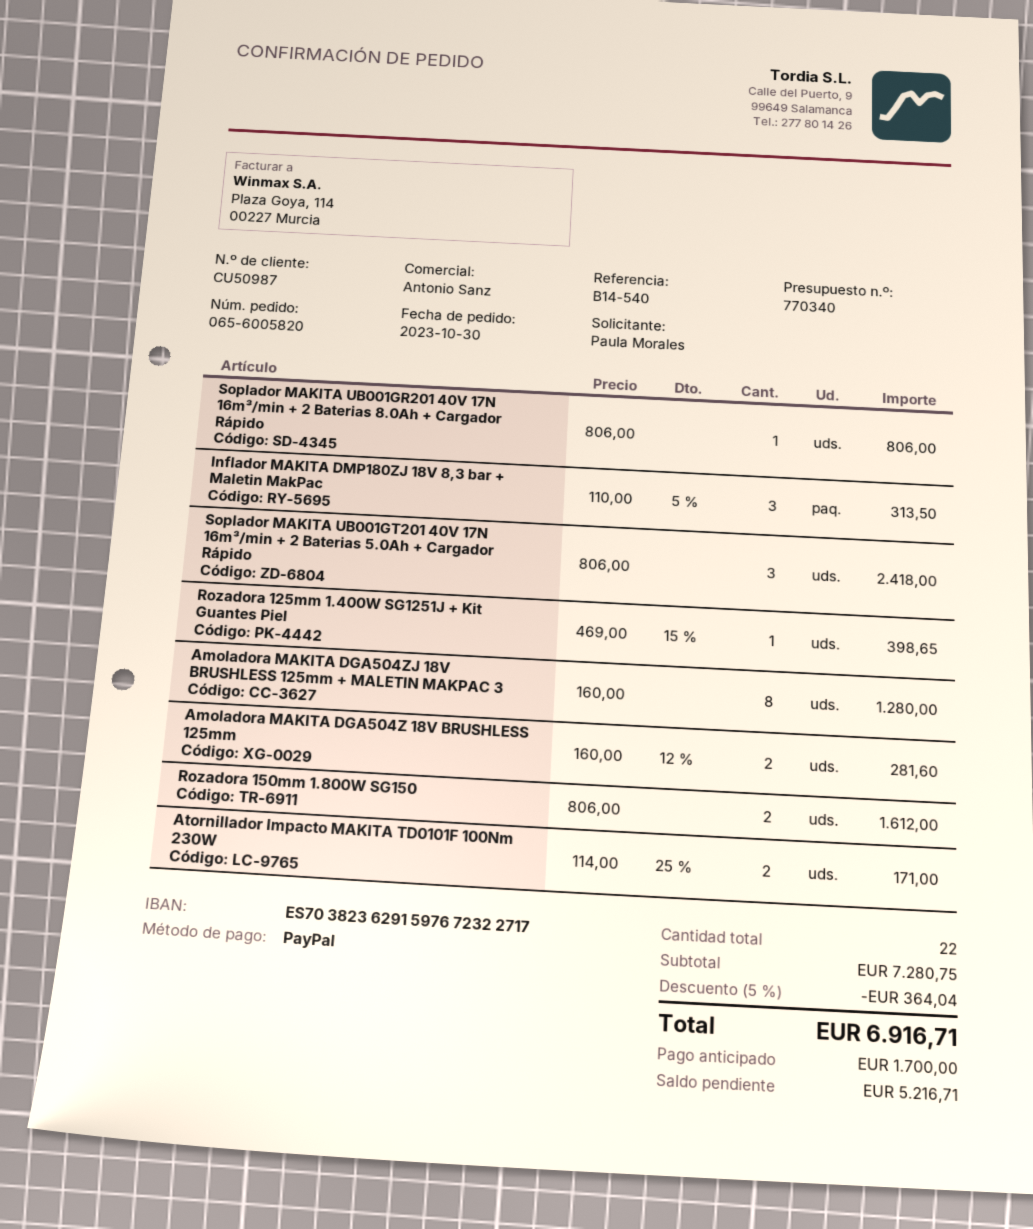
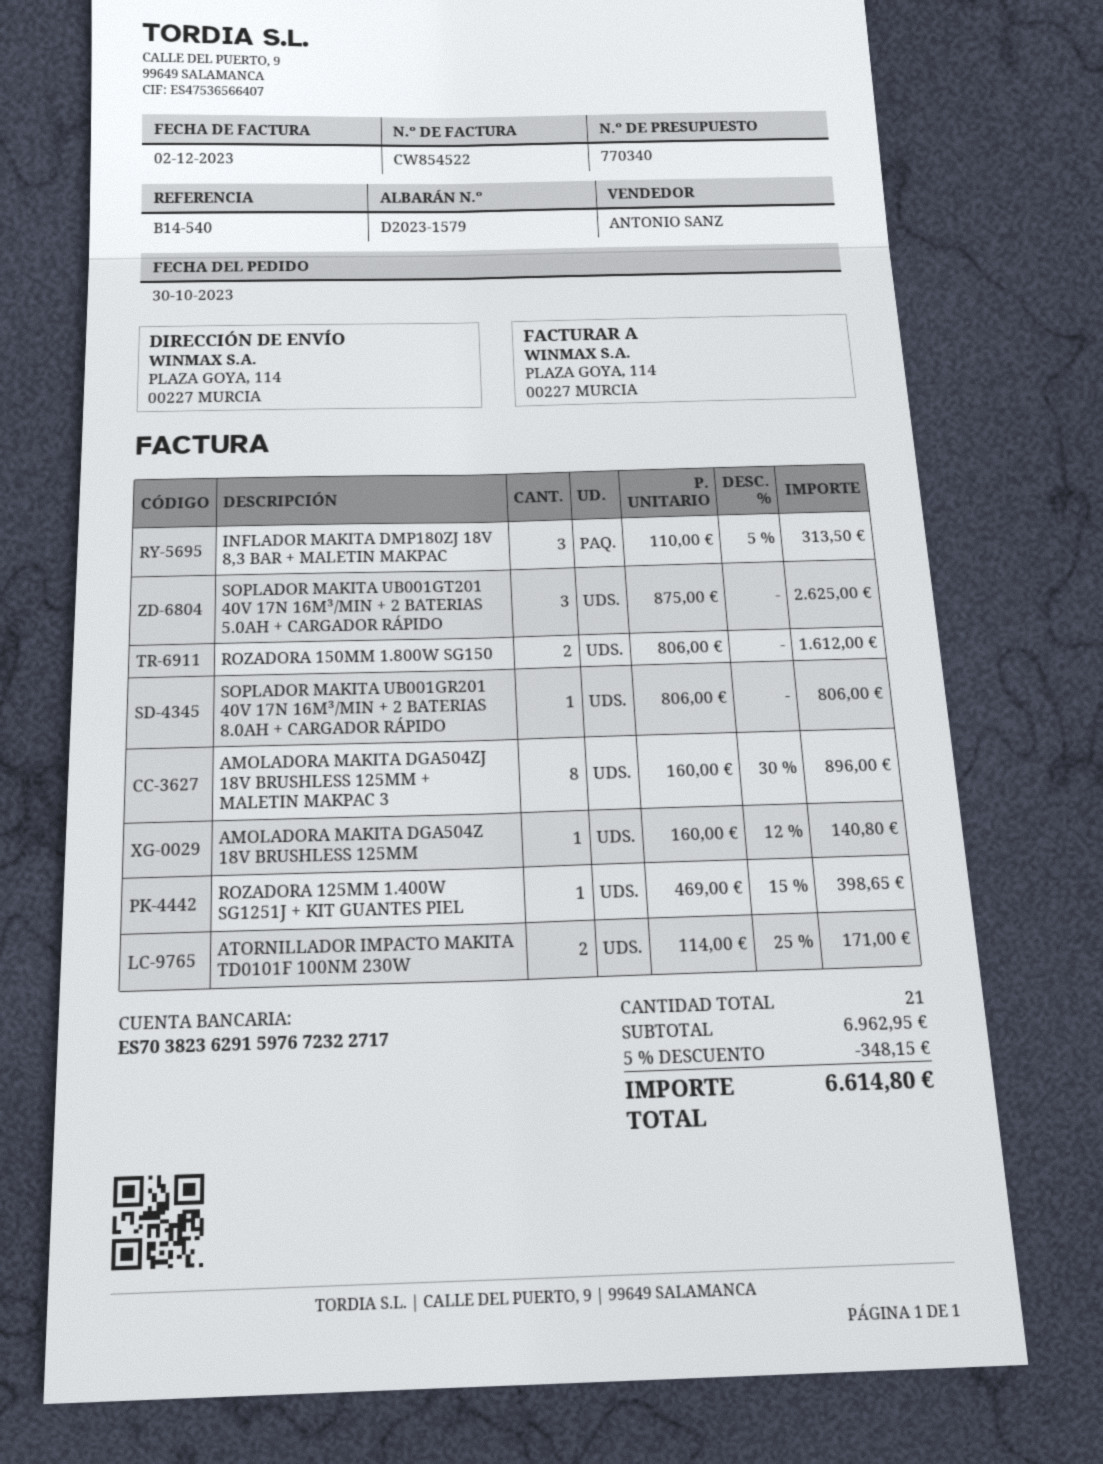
Soplador MAKITA UB001GT201 40V 17N 16m³/min + 2 Baterias 5.0Ah + Cargador Rápido: 3 x 806.00 = 2418.00 -> 3 x 875.00 = 2625.00
Amoladora MAKITA DGA504ZJ 18V BRUSHLESS 125mm + MALETIN MAKPAC 3: 8 x 160.00 = 1280.00 -> 8 x 160.00 - 30% = 896.00
Amoladora MAKITA DGA504Z 18V BRUSHLESS 125mm: 2 x 160.00 - 12% = 281.60 -> 1 x 160.00 - 12% = 140.80
total quantity: 22 -> 21
subtotal: 7280.75 -> 6962.95
discount: 5% = 364.04 -> 5% = 348.15
total: 6916.71 -> 6614.80

